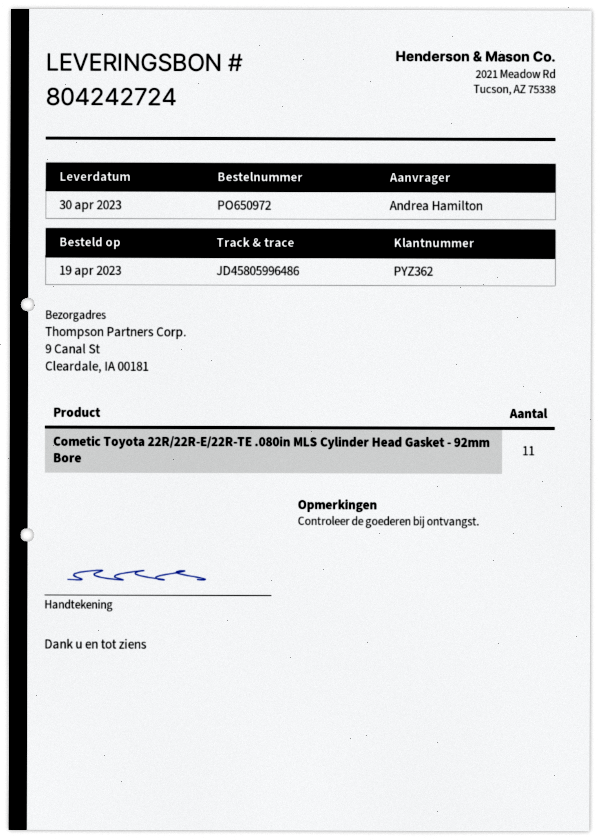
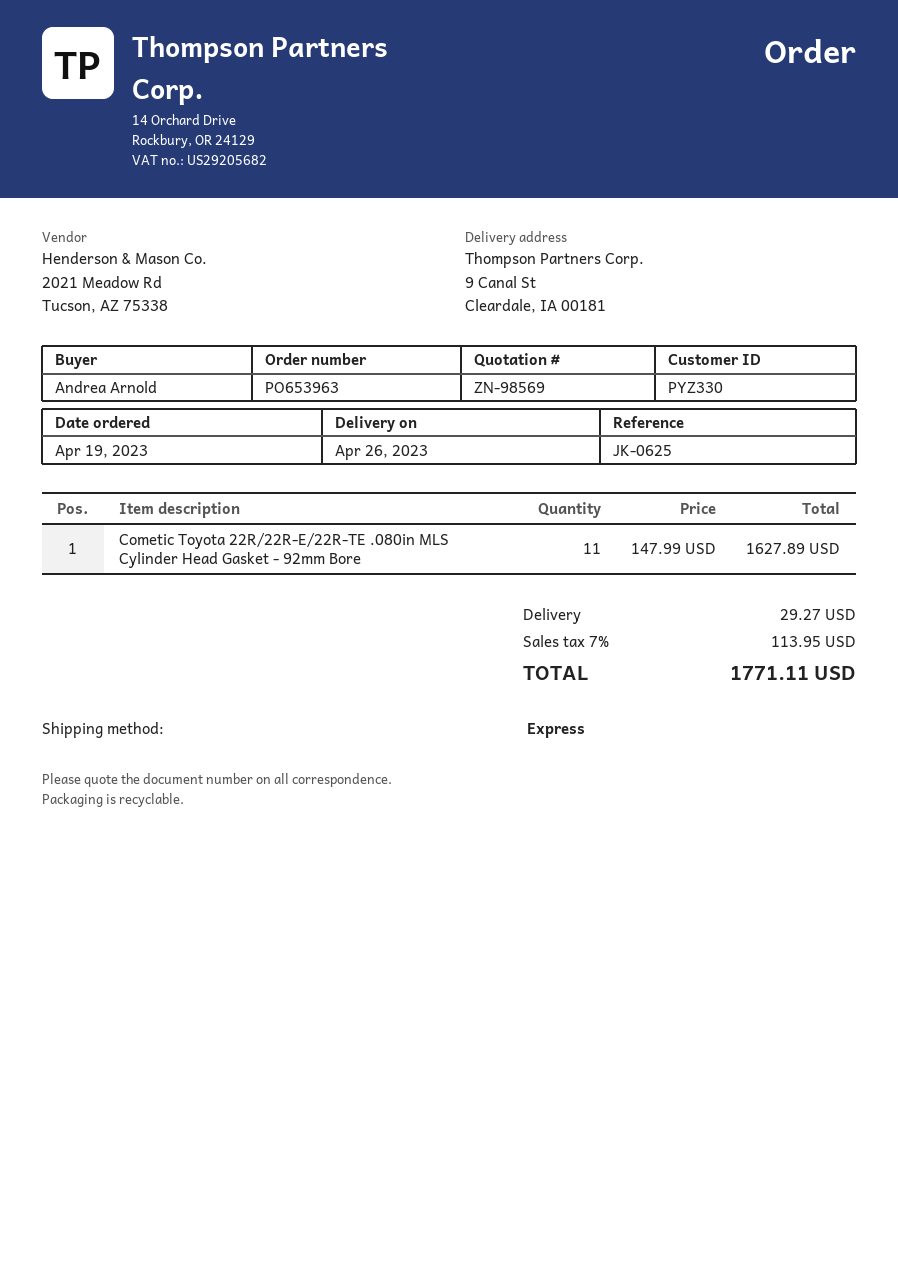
order number: PO650972 -> PO653963
delivery date: 2023-04-30 -> 2023-04-26
customer number: PYZ362 -> PYZ330
ordered by: Andrea Hamilton -> Andrea Arnold

